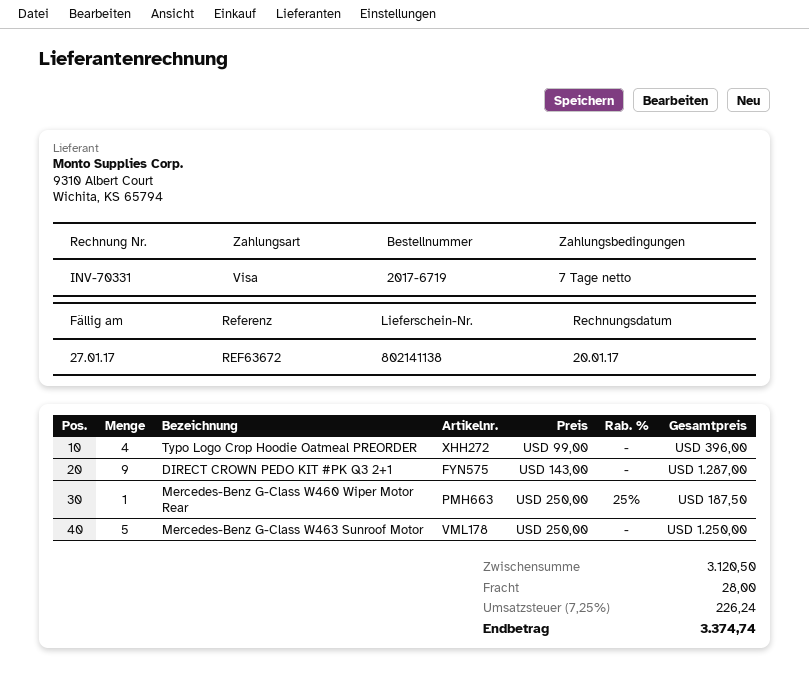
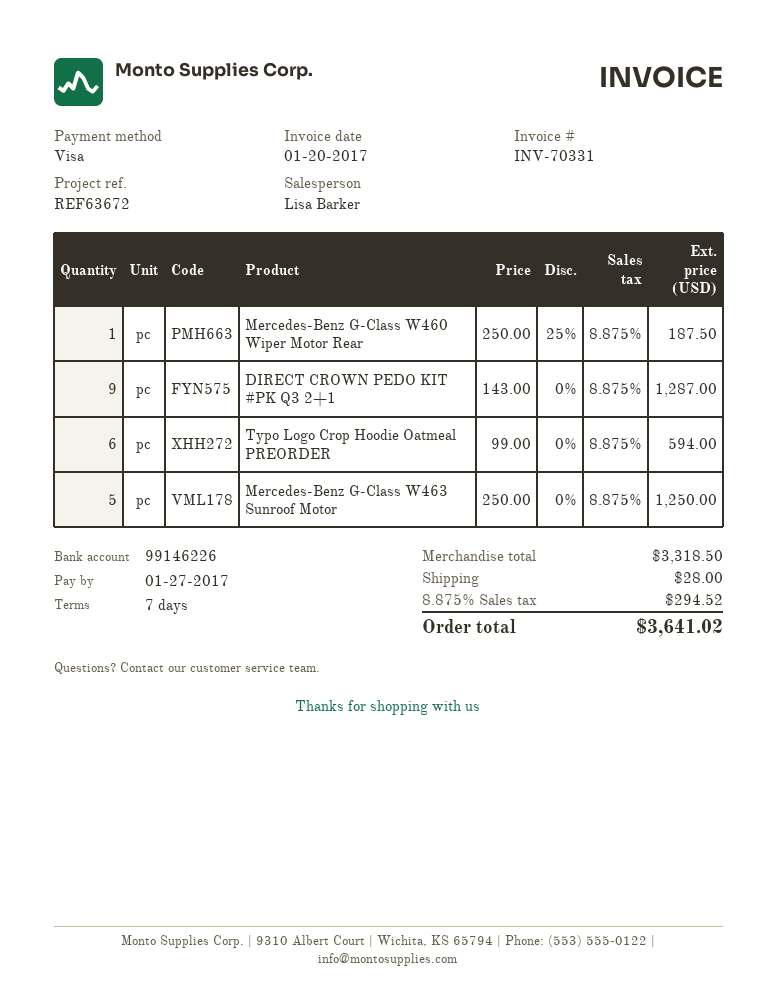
Typo Logo Crop Hoodie Oatmeal PREORDER: 4 x 99.00 = 396.00 -> 6 x 99.00 = 594.00
subtotal: 3120.50 -> 3318.50
tax: 7.25% = 226.24 -> 8.875% = 294.52
total: 3374.74 -> 3641.02

